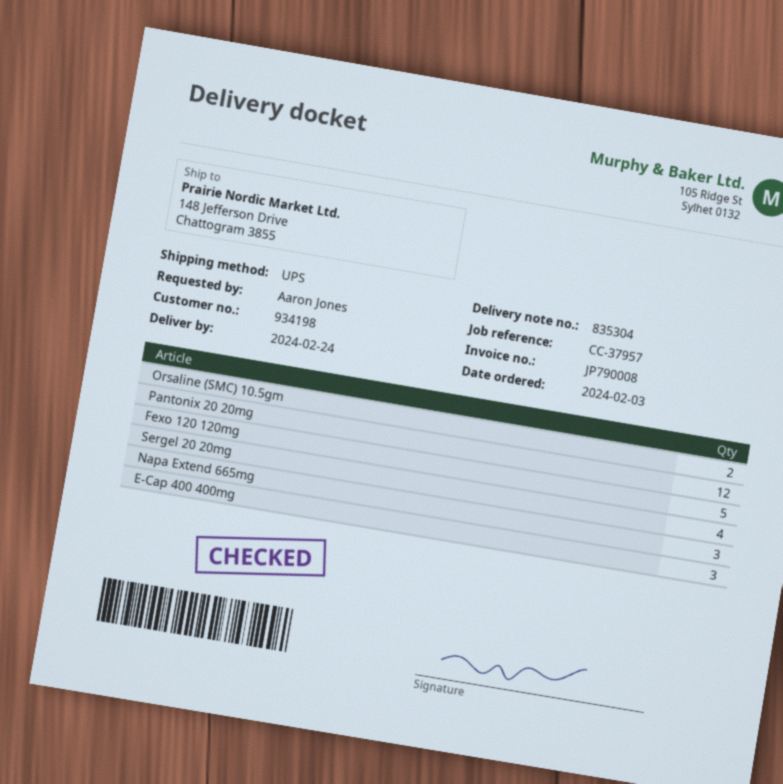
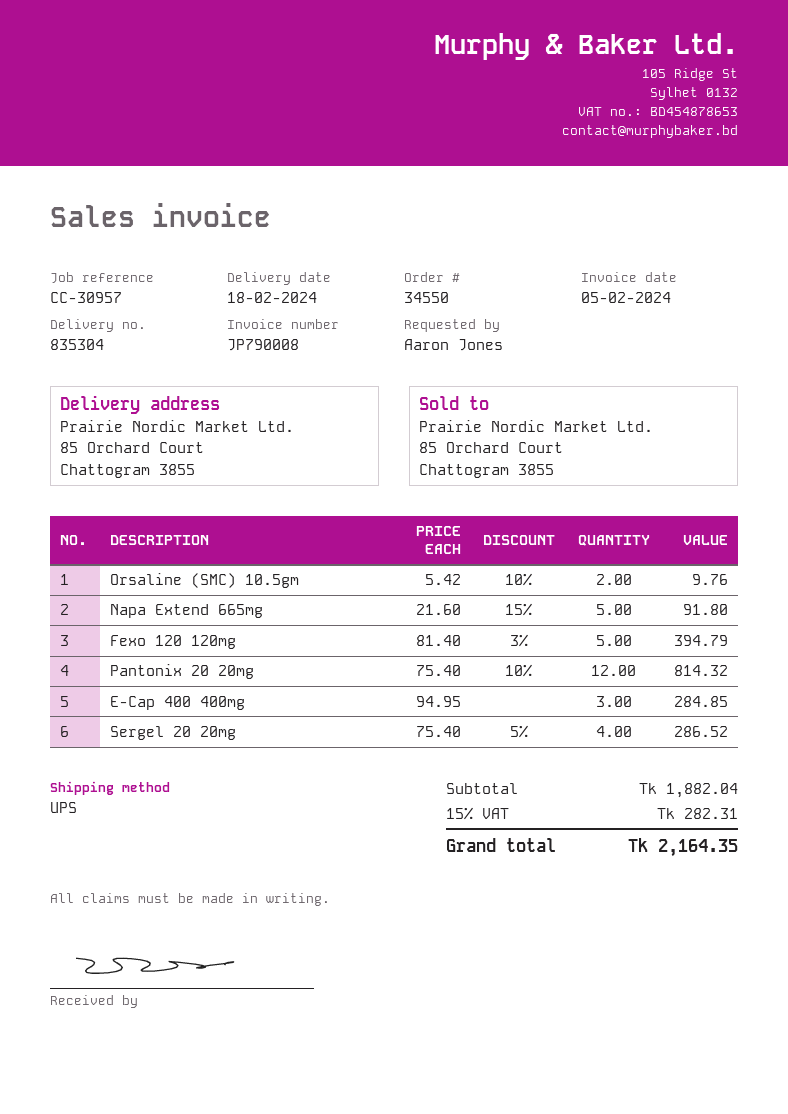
delivery date: 2024-02-24 -> 2024-02-18
reference: CC-37957 -> CC-30957
ship to: 148 Jefferson Drive, Chattogram 3855 -> 85 Orchard Court, Chattogram 3855
Napa Extend 665mg: 3 -> 5

